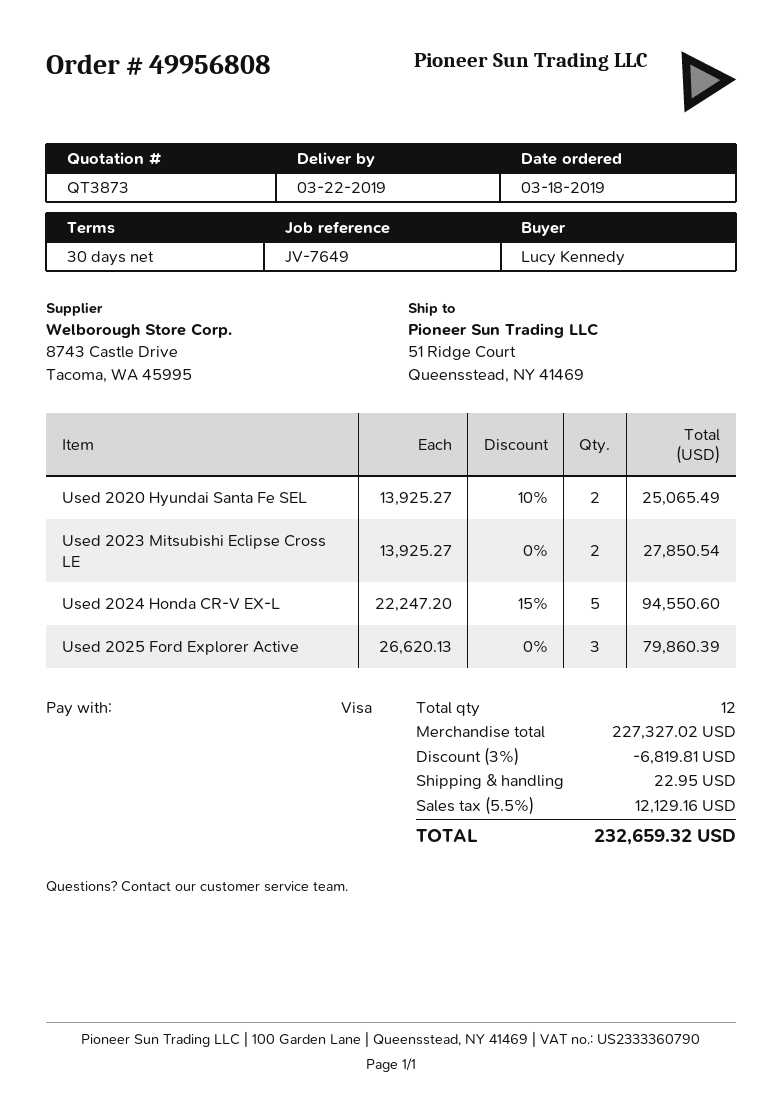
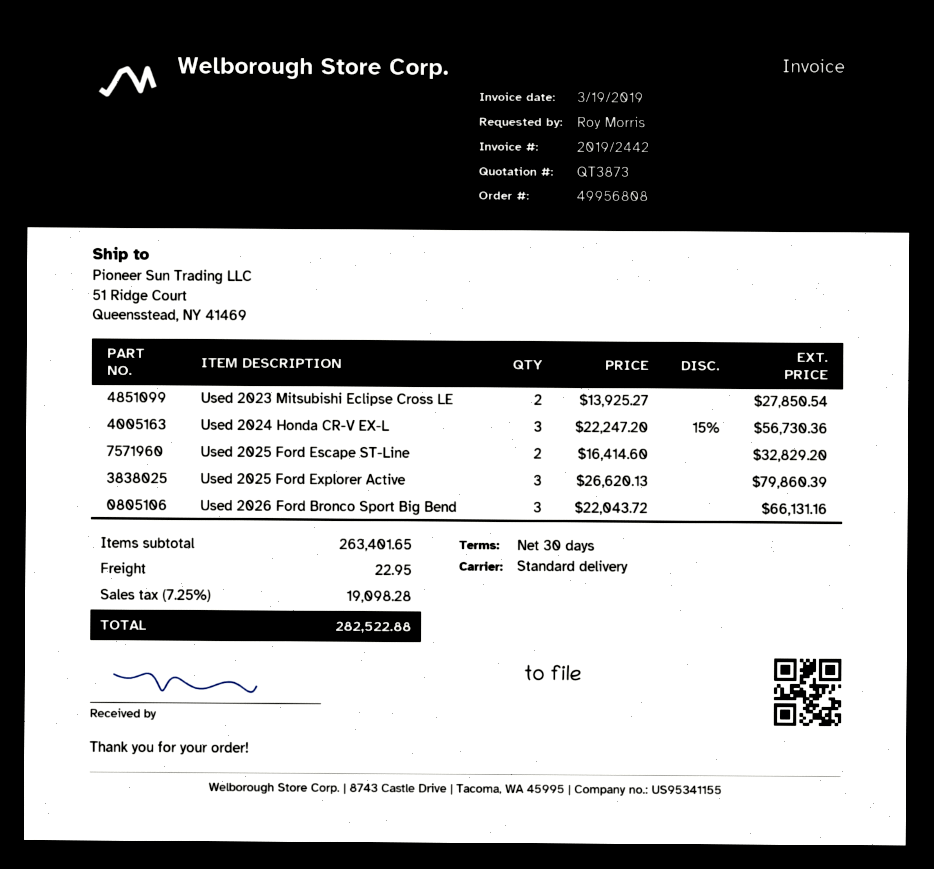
ordered by: Lucy Kennedy -> Roy Morris
Used 2020 Hyundai Santa Fe SEL: 2 x 13925.27 - 10% = 25065.49 -> none
Used 2024 Honda CR-V EX-L: 5 x 22247.20 - 15% = 94550.60 -> 3 x 22247.20 - 15% = 56730.36
Used 2025 Ford Escape ST-Line: none -> 2 x 16414.60 = 32829.20
Used 2026 Ford Bronco Sport Big Bend: none -> 3 x 22043.72 = 66131.16
subtotal: 227327.02 -> 263401.65
discount: 3% = 6819.81 -> none
tax: 5.5% = 12129.16 -> 7.25% = 19098.28
total: 232659.32 -> 282522.88

